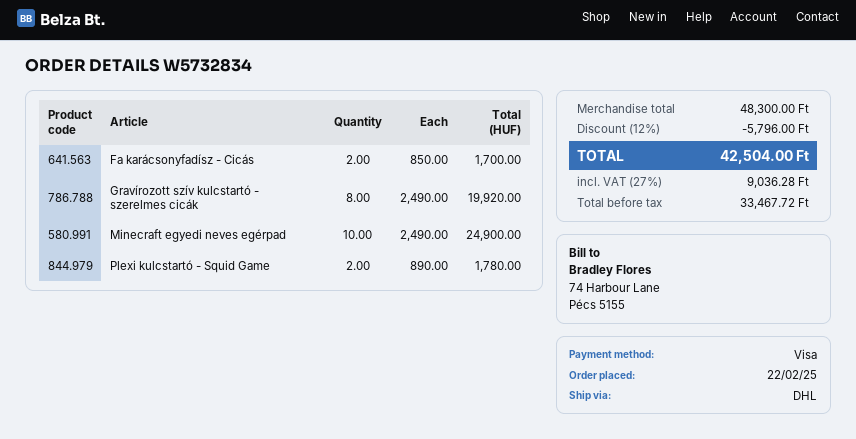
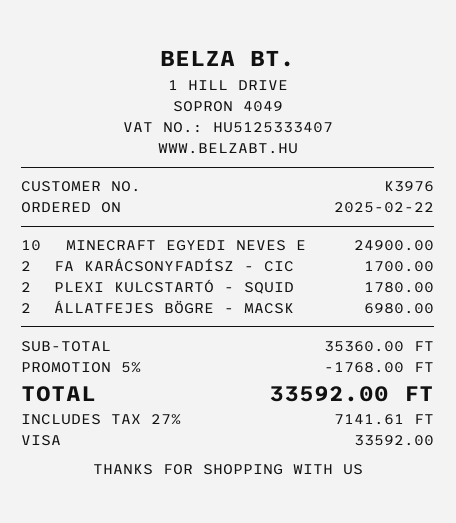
Gravírozott szív kulcstartó - szerelmes cicák: 8 for 19920.00 -> none
ÁLLATFEJES BÖGRE - MACSK: none -> 2 for 6980.00
subtotal: 48300.00 -> 35360.00
discount: 12% = 5796.00 -> 5% = 1768.00
tax: 27% = 9036.28 -> 27% = 7141.61
total: 42504.00 -> 33592.00

